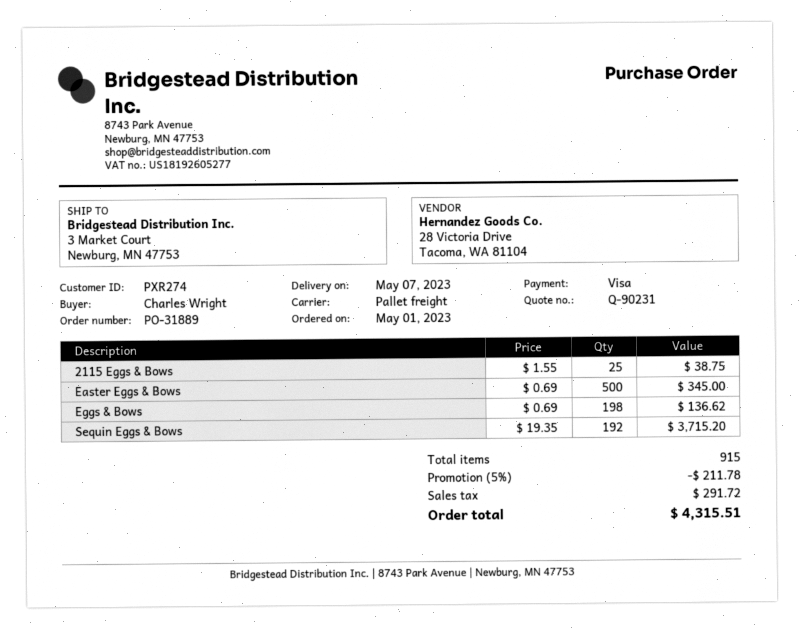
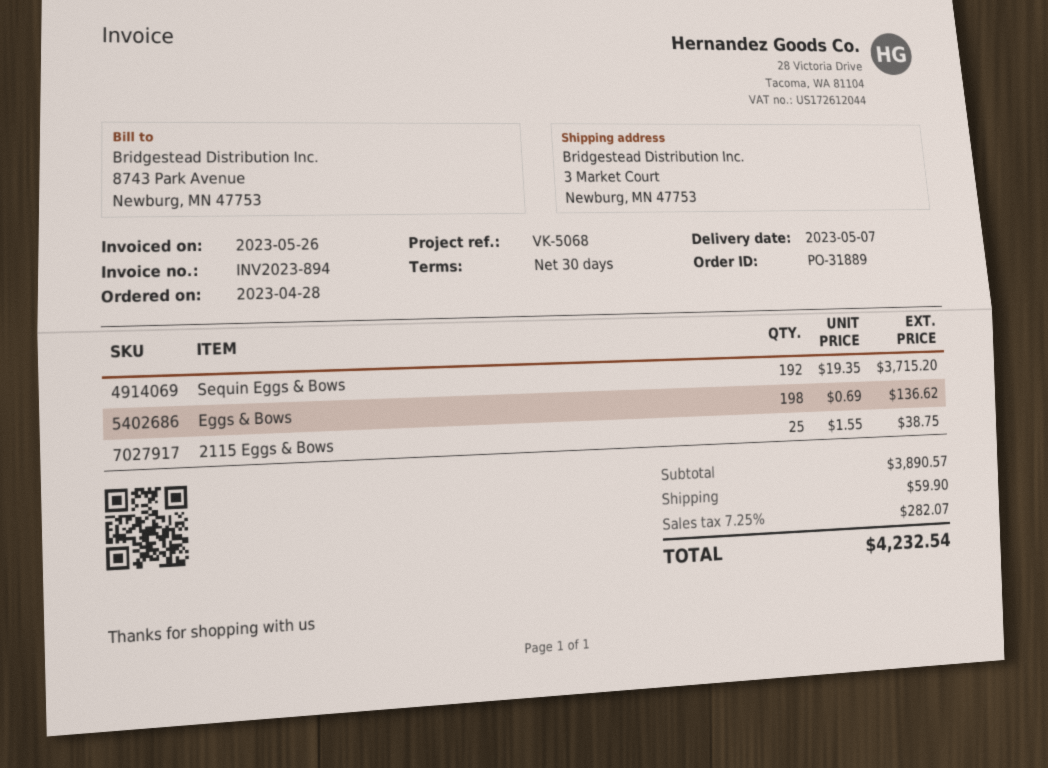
order date: 2023-05-01 -> 2023-04-28
Easter Eggs & Bows: 500 x 0.69 = 345.00 -> none
discount: 5% = 211.78 -> none
shipping: none -> 59.90
tax: 291.72 -> 282.07
total: 4315.51 -> 4232.54

